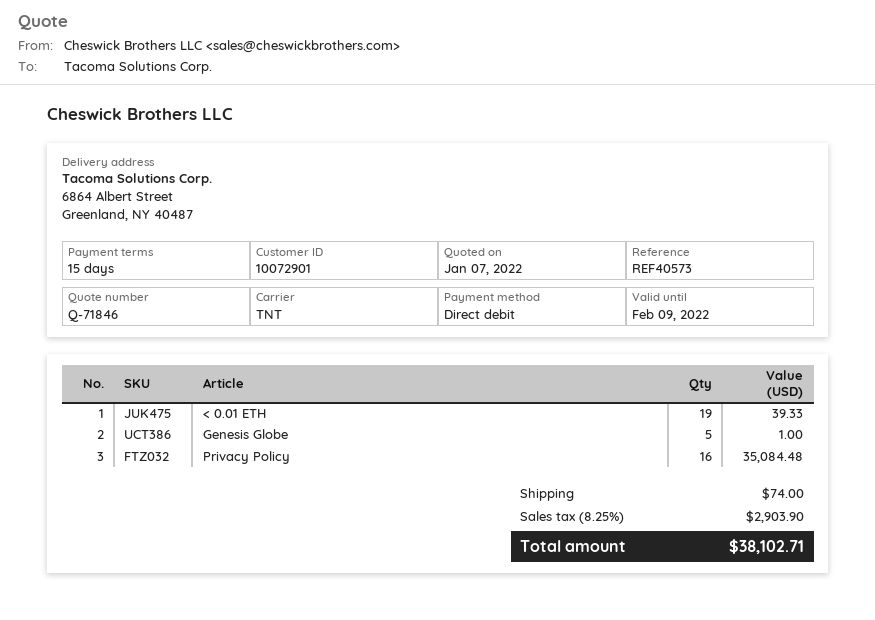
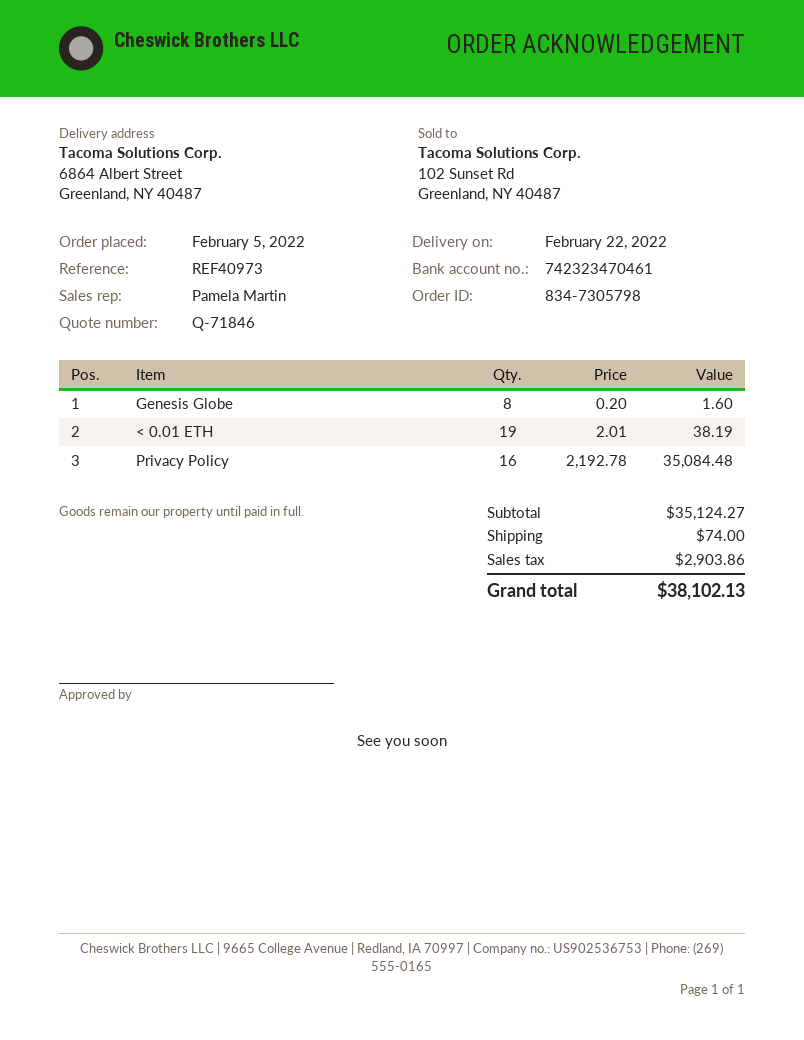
reference: REF40573 -> REF40973
< 0.01 ETH: 19 for 39.33 -> 19 for 38.19
Genesis Globe: 5 for 1.00 -> 8 for 1.60
tax: 2903.90 -> 2903.86
total: 38102.71 -> 38102.13

